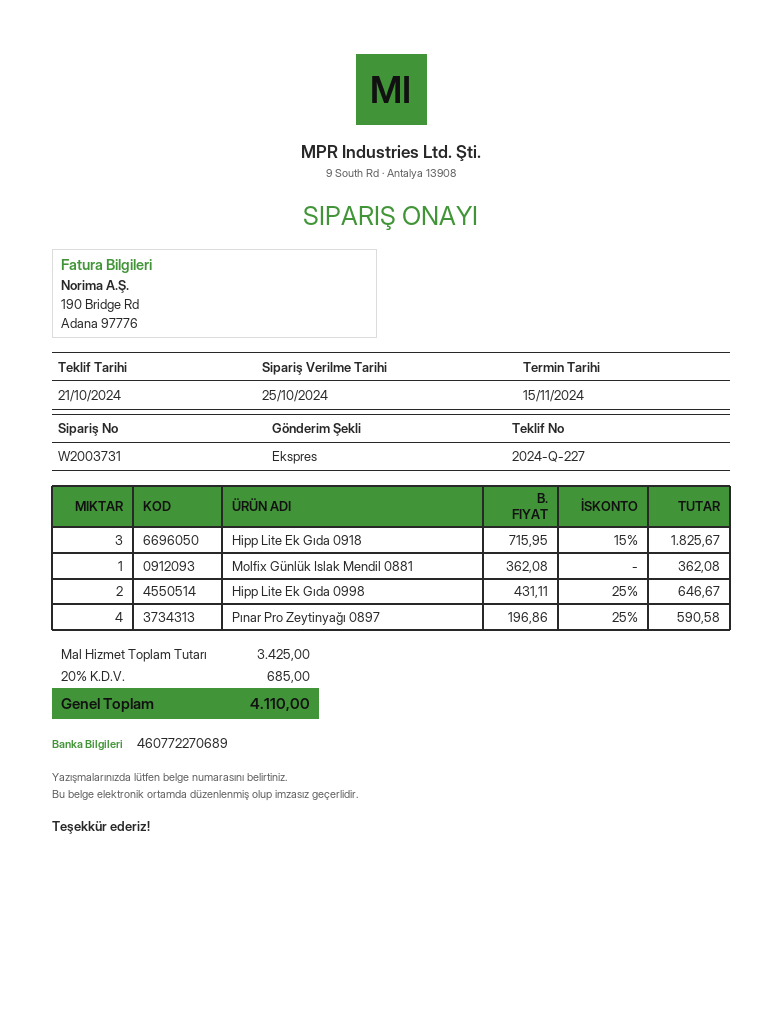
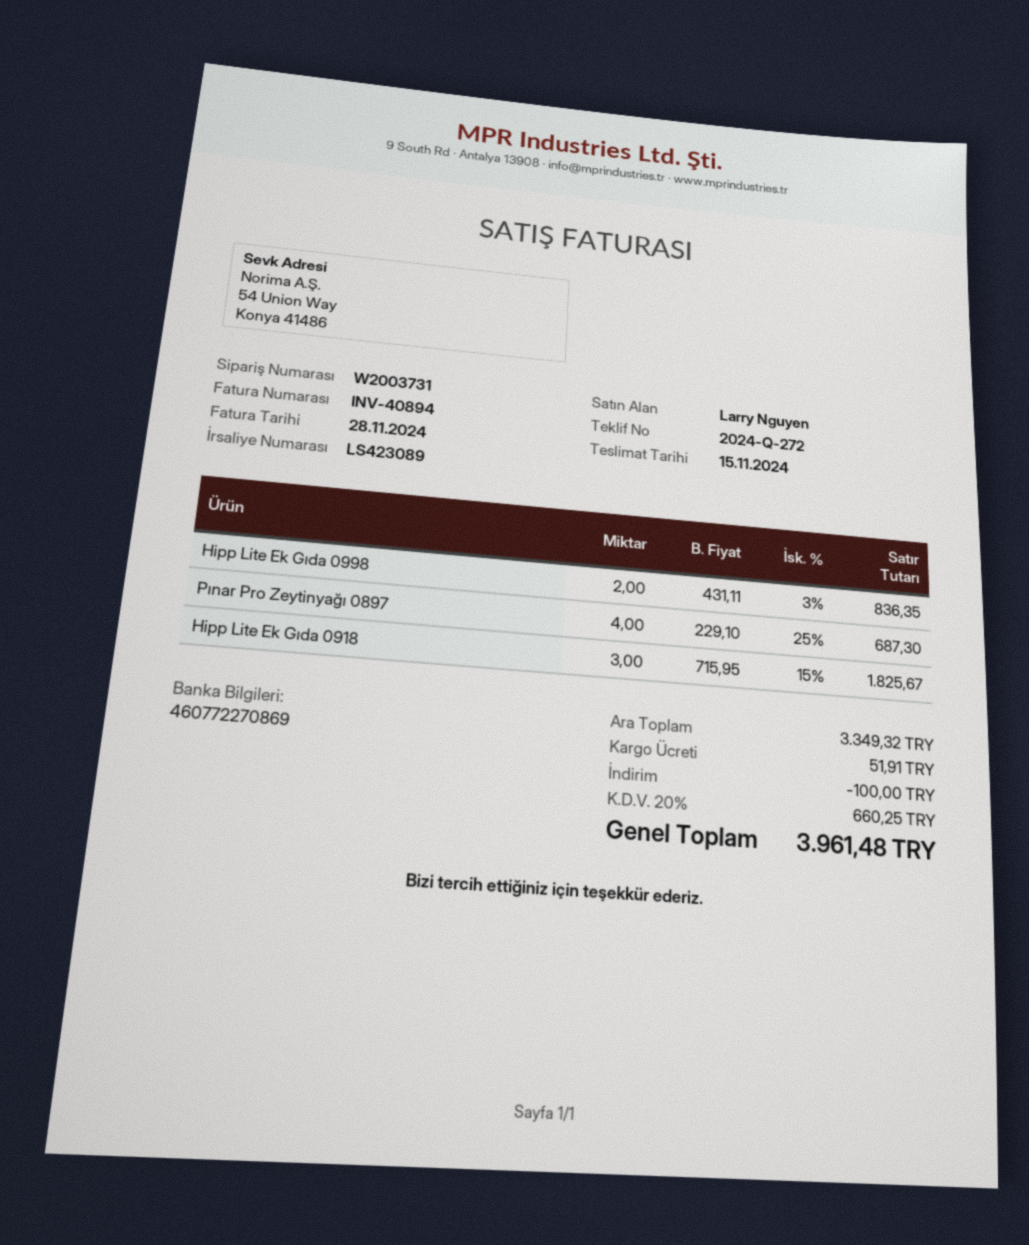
quote number: 2024-Q-227 -> 2024-Q-272
bank account: 460772270689 -> 460772270869
Molfix Günlük Islak Mendil 0881: 1 x 362.08 = 362.08 -> none
Hipp Lite Ek Gıda 0998: 2 x 431.11 - 25% = 646.67 -> 2 x 431.11 - 3% = 836.35
Pınar Pro Zeytinyağı 0897: 4 x 196.86 - 25% = 590.58 -> 4 x 229.10 - 25% = 687.30
subtotal: 3425.00 -> 3349.32
discount: none -> 100.00
shipping: none -> 51.91
tax: 20% = 685.00 -> 20% = 660.25
total: 4110.00 -> 3961.48

